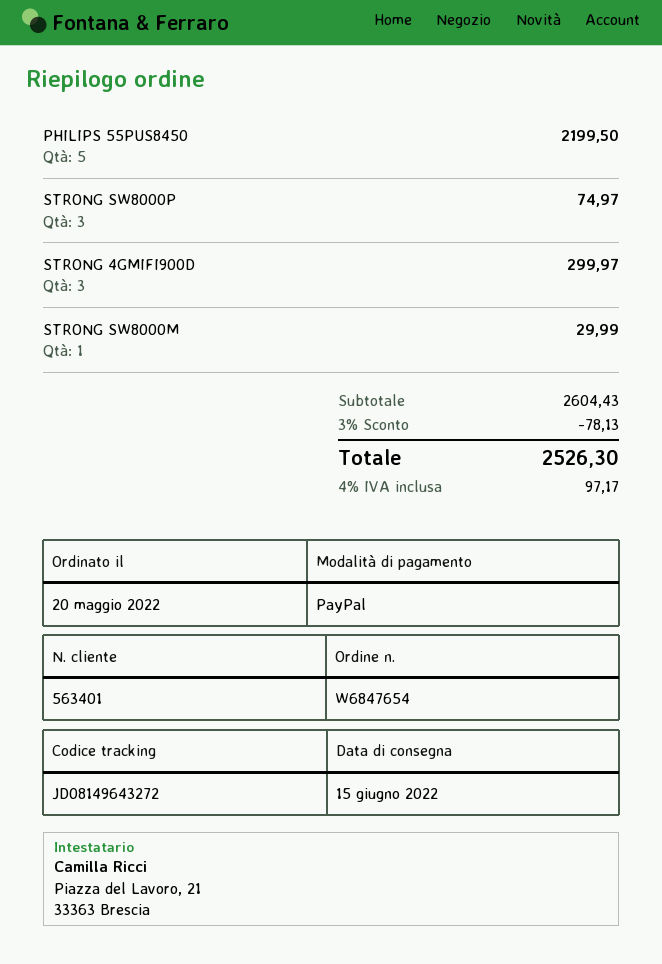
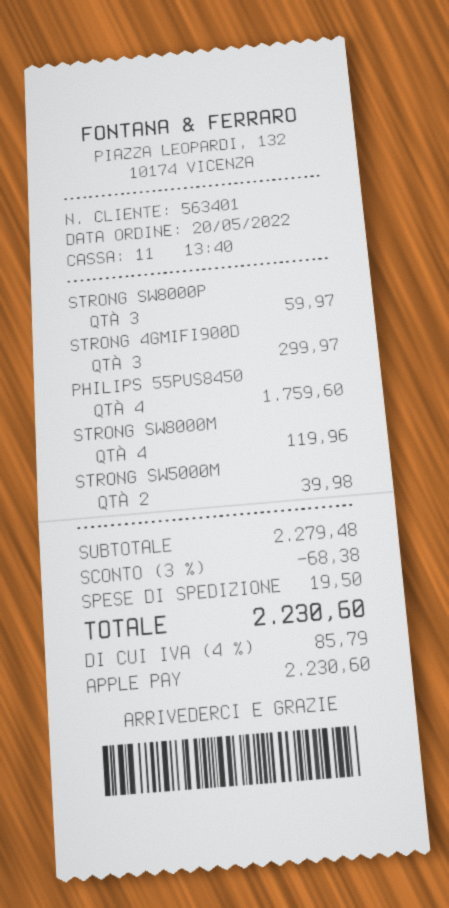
payment method: PayPal -> Apple Pay
PHILIPS 55PUS8450: 5 for 2199.50 -> 4 for 1759.60
STRONG SW8000P: 3 for 74.97 -> 3 for 59.97
STRONG SW8000M: 1 for 29.99 -> 4 for 119.96
STRONG SW5000M: none -> 2 for 39.98
subtotal: 2604.43 -> 2279.48
discount: 3% = 78.13 -> 3% = 68.38
shipping: none -> 19.50
tax: 4% = 97.17 -> 4% = 85.79
total: 2526.30 -> 2230.60

